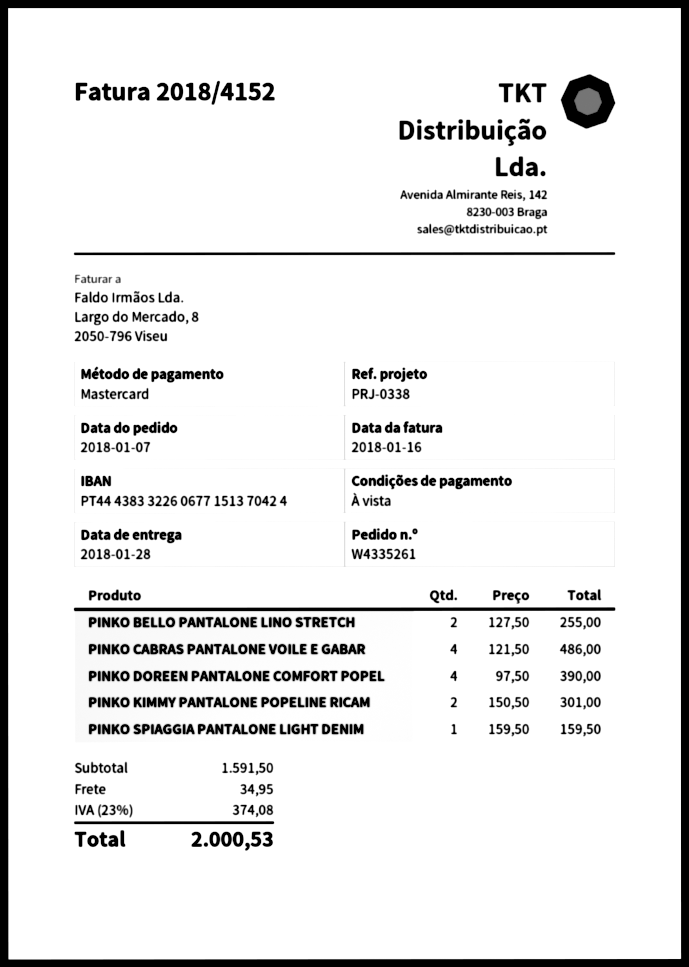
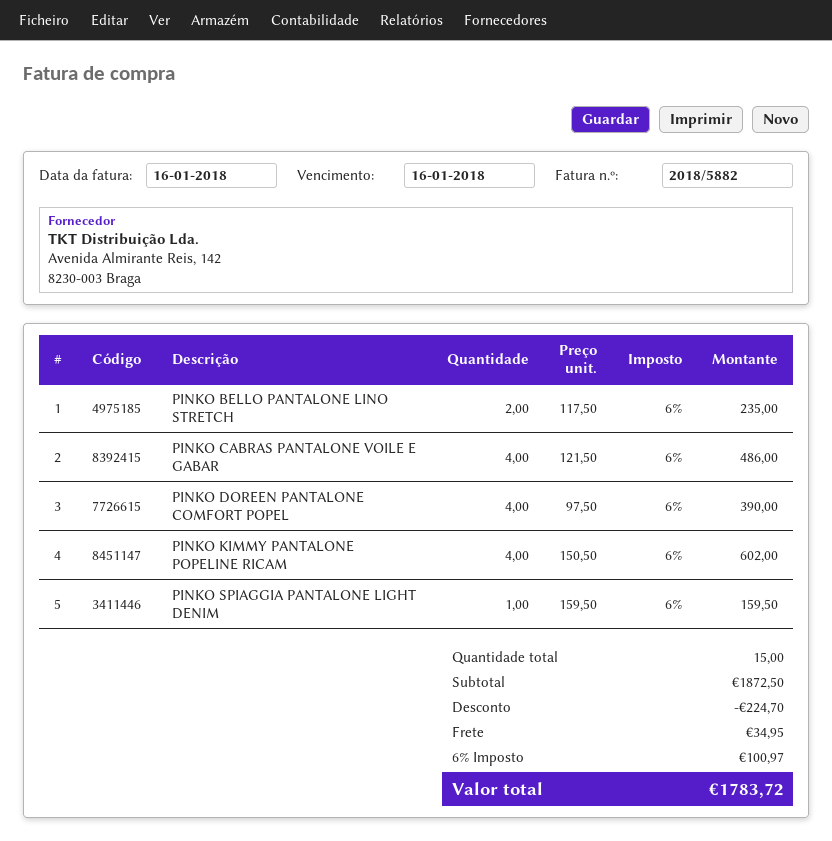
invoice number: 2018/4152 -> 2018/5882
PINKO BELLO PANTALONE LINO STRETCH: 2 x 127.50 = 255.00 -> 2 x 117.50 = 235.00
PINKO KIMMY PANTALONE POPELINE RICAM: 2 x 150.50 = 301.00 -> 4 x 150.50 = 602.00
subtotal: 1591.50 -> 1872.50
discount: none -> 224.70
tax: 23% = 374.08 -> 6% = 100.97
total: 2000.53 -> 1783.72

